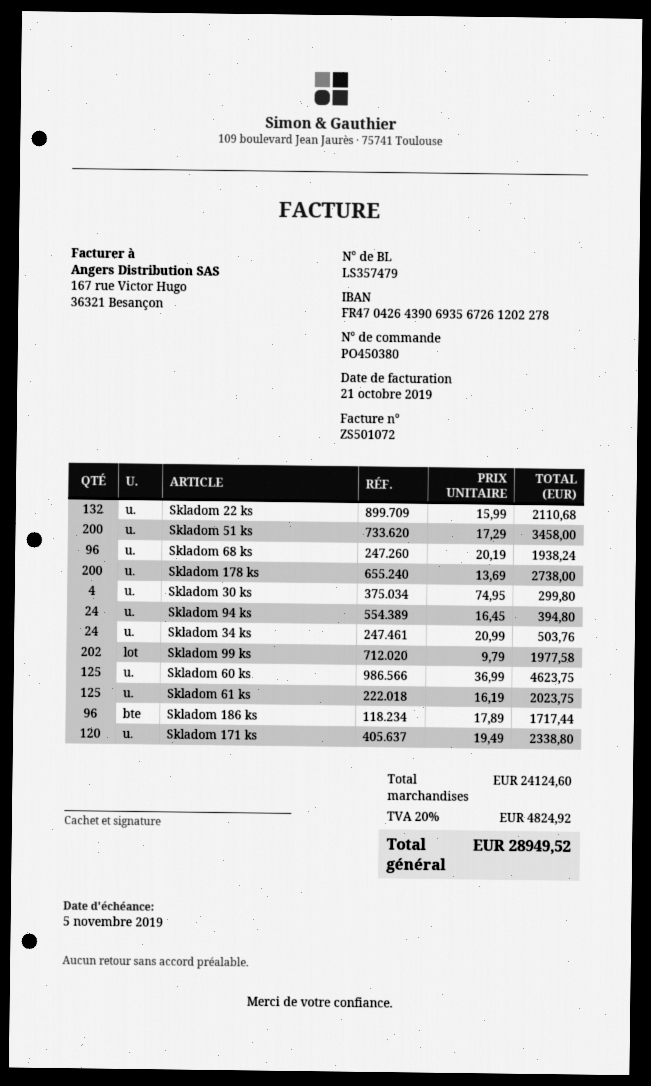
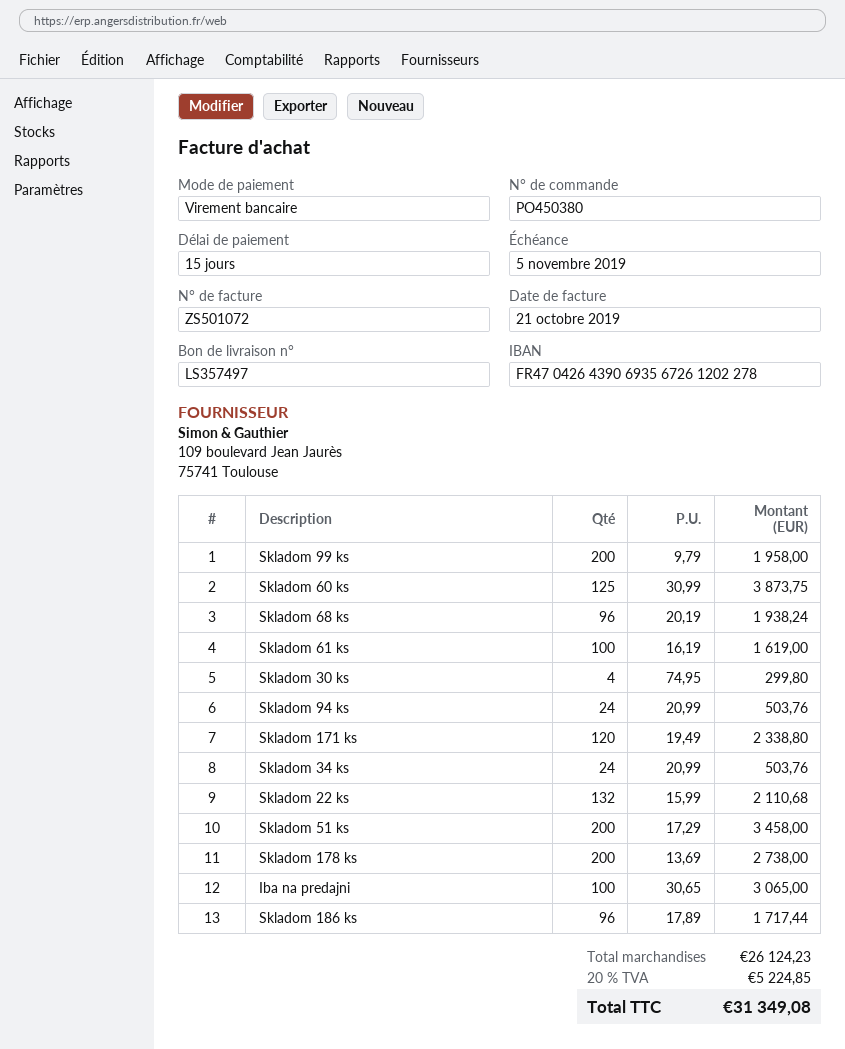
delivery note number: LS357479 -> LS357497
Skladom 94 ks: 24 x 16.45 = 394.80 -> 24 x 20.99 = 503.76
Skladom 99 ks: 202 x 9.79 = 1977.58 -> 200 x 9.79 = 1958.00
Skladom 60 ks: 125 x 36.99 = 4623.75 -> 125 x 30.99 = 3873.75
Skladom 61 ks: 125 x 16.19 = 2023.75 -> 100 x 16.19 = 1619.00
Iba na predajni: none -> 100 x 30.65 = 3065.00
subtotal: 24124.60 -> 26124.23
tax: 20% = 4824.92 -> 20% = 5224.85
total: 28949.52 -> 31349.08

